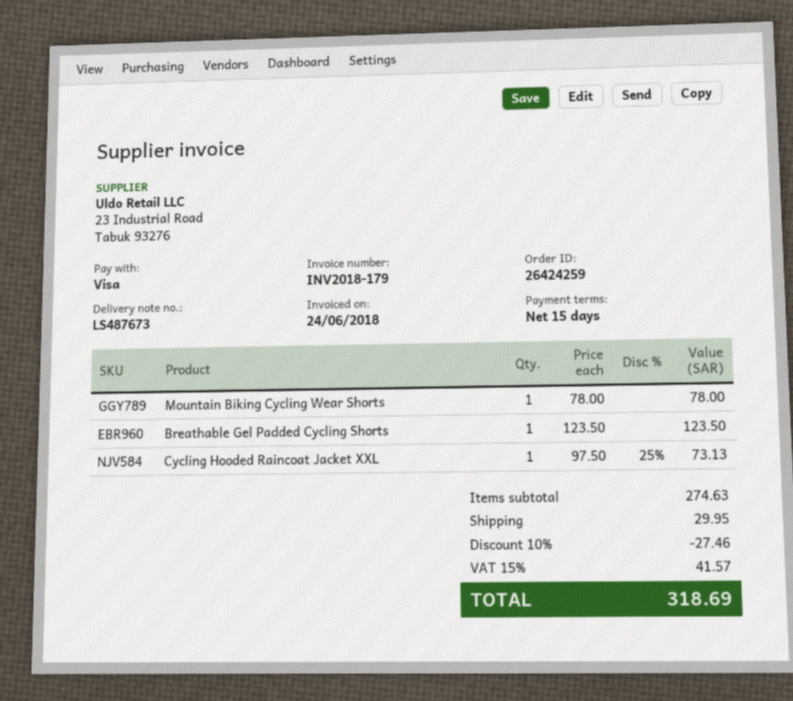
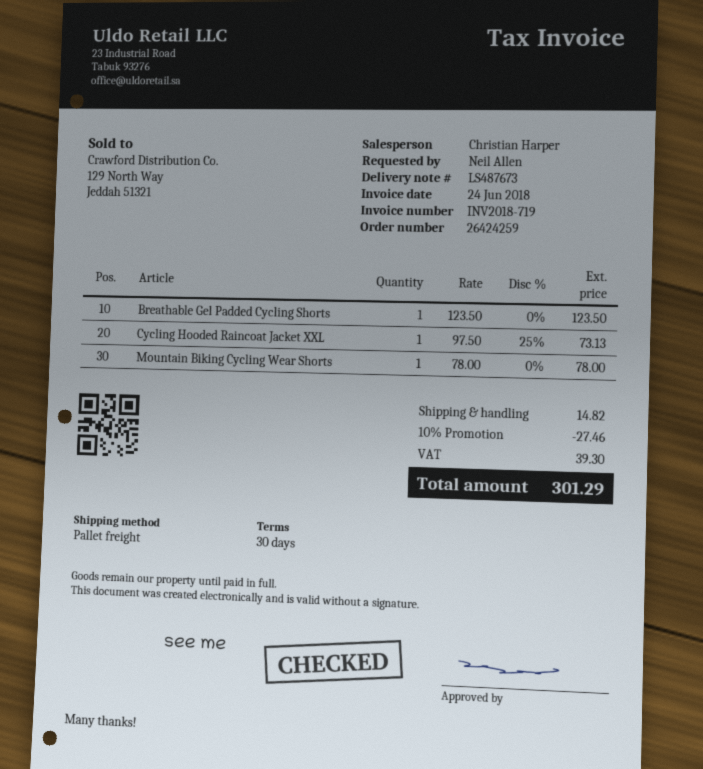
invoice number: INV2018-179 -> INV2018-719
payment terms: 15 days -> 30 days
shipping: 29.95 -> 14.82
tax: 41.57 -> 39.30
total: 318.69 -> 301.29

